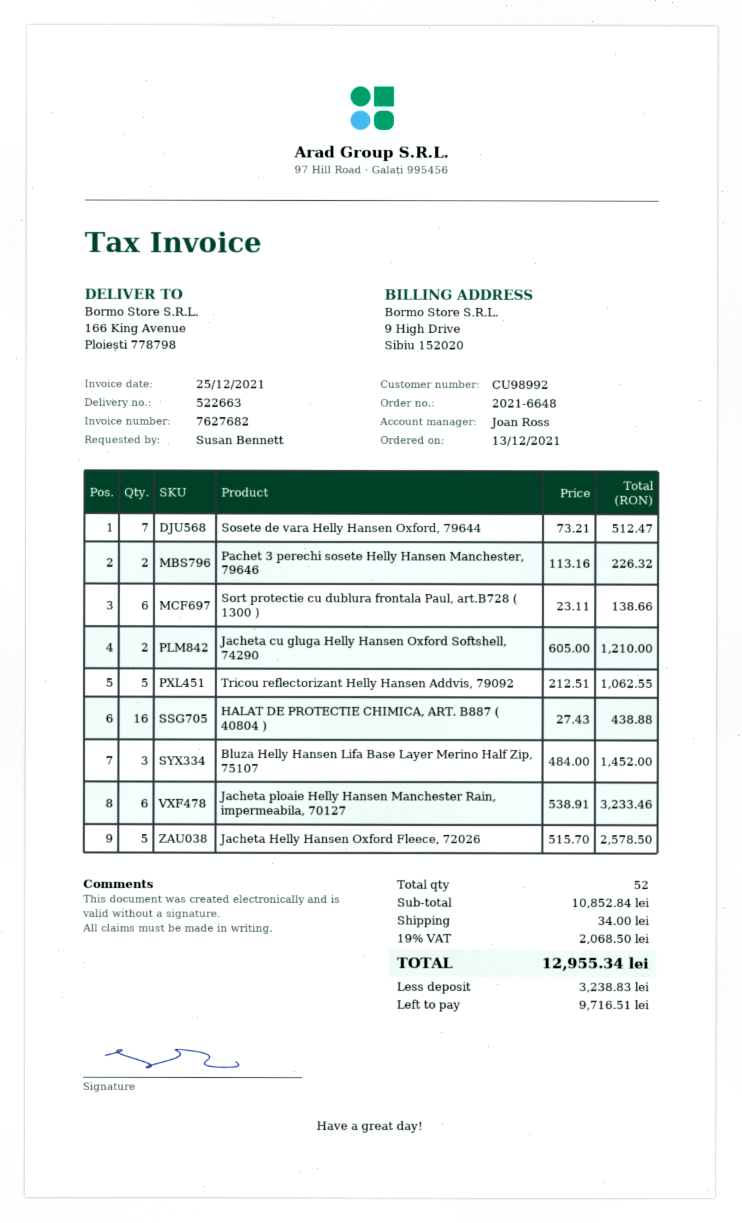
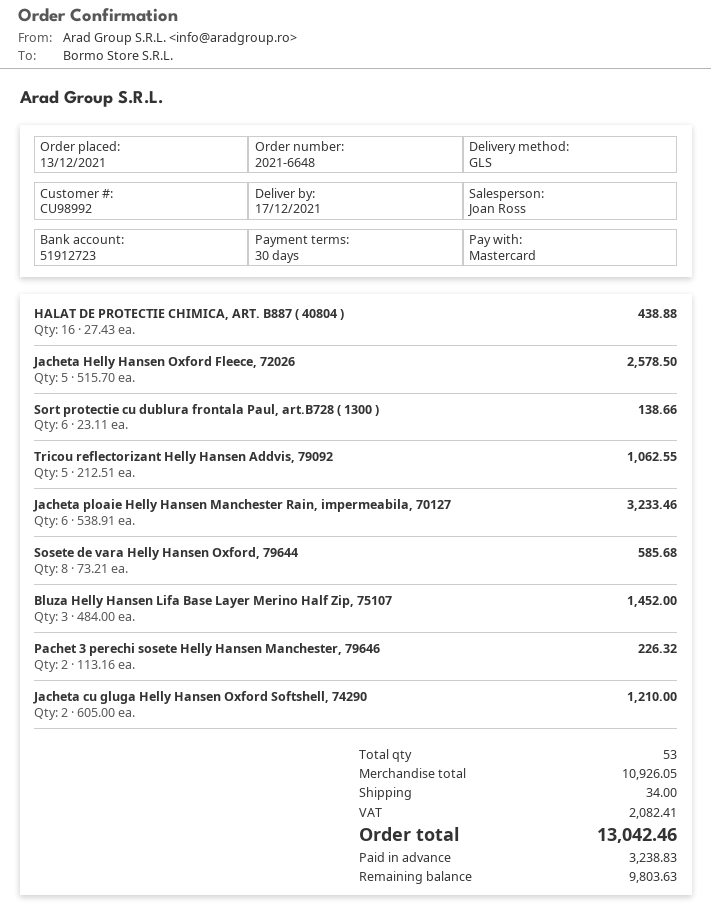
Sosete de vara Helly Hansen Oxford, 79644: 7 x 73.21 = 512.47 -> 8 x 73.21 = 585.68
total quantity: 52 -> 53
subtotal: 10852.84 -> 10926.05
tax: 2068.50 -> 2082.41
total: 12955.34 -> 13042.46
balance: 9716.51 -> 9803.63

